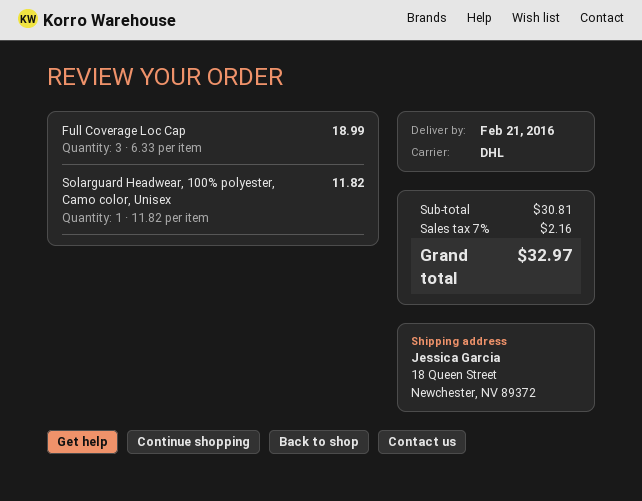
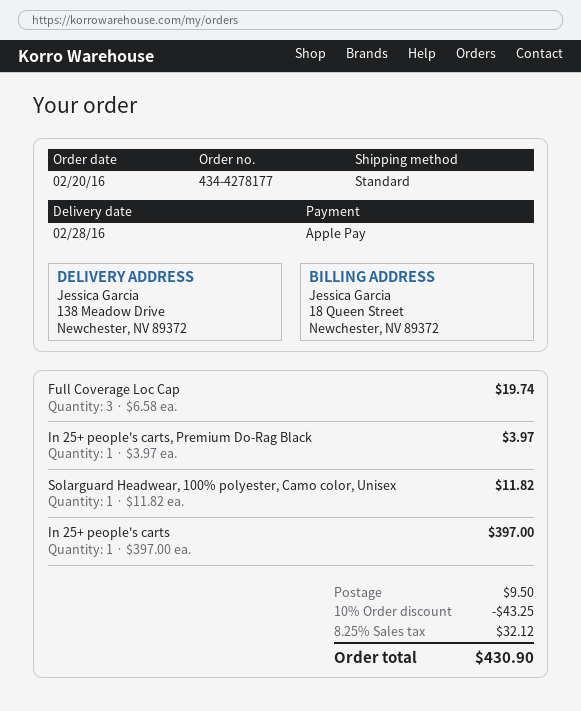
delivery date: 2016-02-21 -> 2016-02-28
shipping method: DHL -> standard
ship to: 18 Queen Street, Newchester, NV 89372 -> 138 Meadow Drive, Newchester, NV 89372
Full Coverage Loc Cap: 3 x 6.33 = 18.99 -> 3 x 6.58 = 19.74
In 25+ people's carts, Premium Do-Rag Black: none -> 1 x 3.97 = 3.97
In 25+ people's carts: none -> 1 x 397.00 = 397.00
discount: none -> 10% = 43.25
shipping: none -> 9.50
tax: 7% = 2.16 -> 8.25% = 32.12
total: 32.97 -> 430.90

